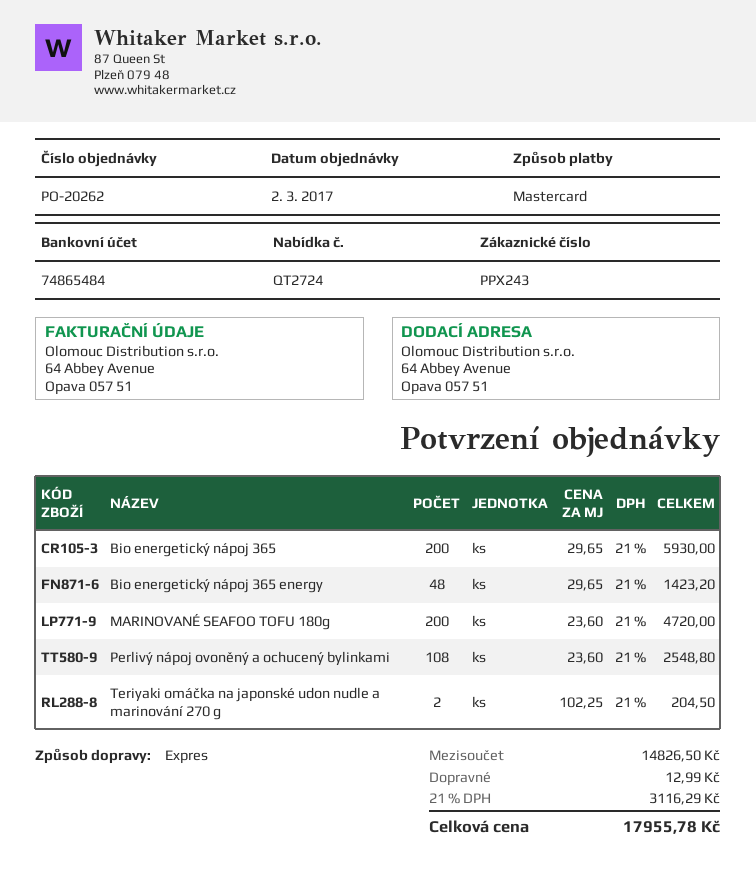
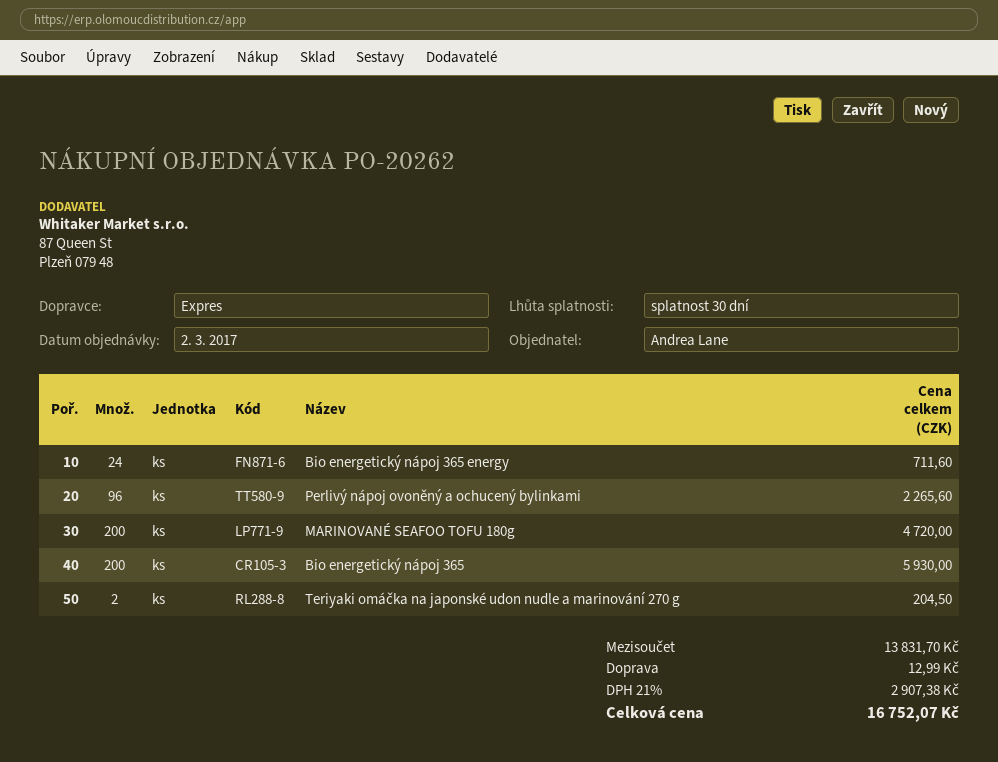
Bio energetický nápoj 365 energy: 48 for 1423.20 -> 24 for 711.60
Perlivý nápoj ovoněný a ochucený bylinkami: 108 for 2548.80 -> 96 for 2265.60
subtotal: 14826.50 -> 13831.70
tax: 21% = 3116.29 -> 21% = 2907.38
total: 17955.78 -> 16752.07

